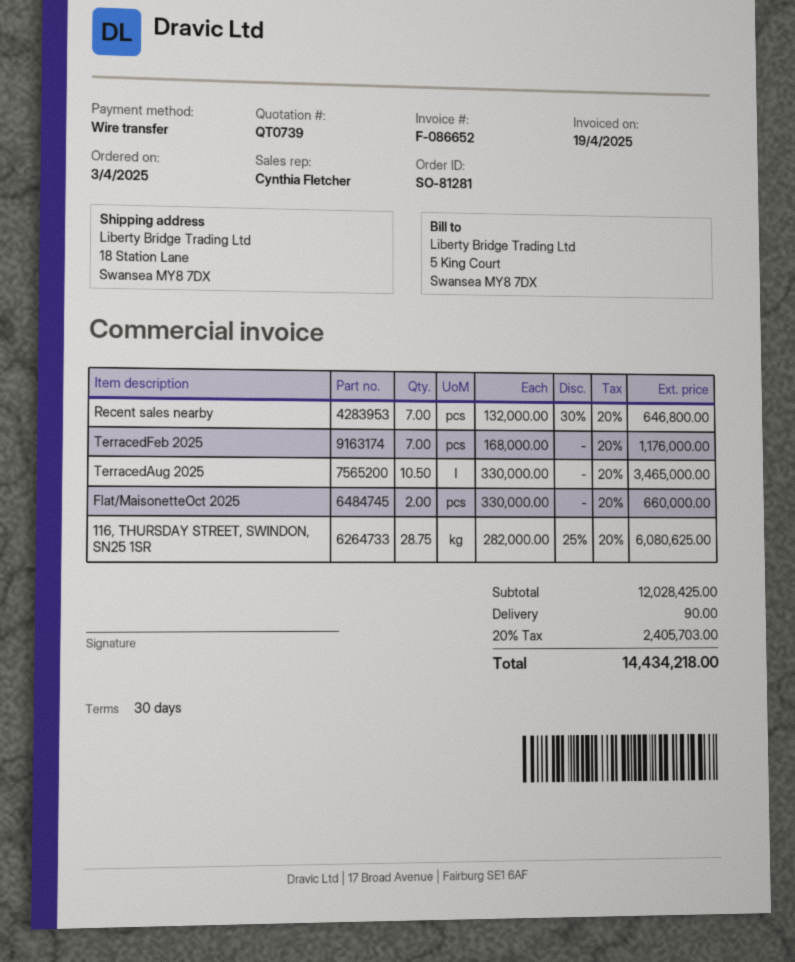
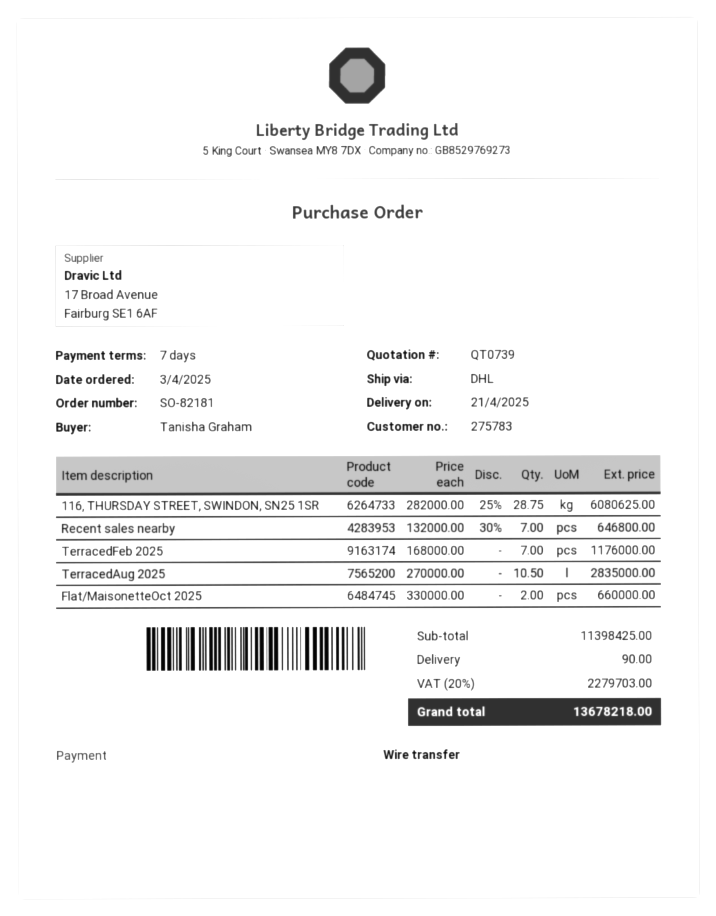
order number: SO-81281 -> SO-82181
payment terms: 30 days -> 7 days
TerracedAug 2025: 10.5 x 330000.00 = 3465000.00 -> 10.5 x 270000.00 = 2835000.00
subtotal: 12028425.00 -> 11398425.00
tax: 20% = 2405703.00 -> 20% = 2279703.00
total: 14434218.00 -> 13678218.00

